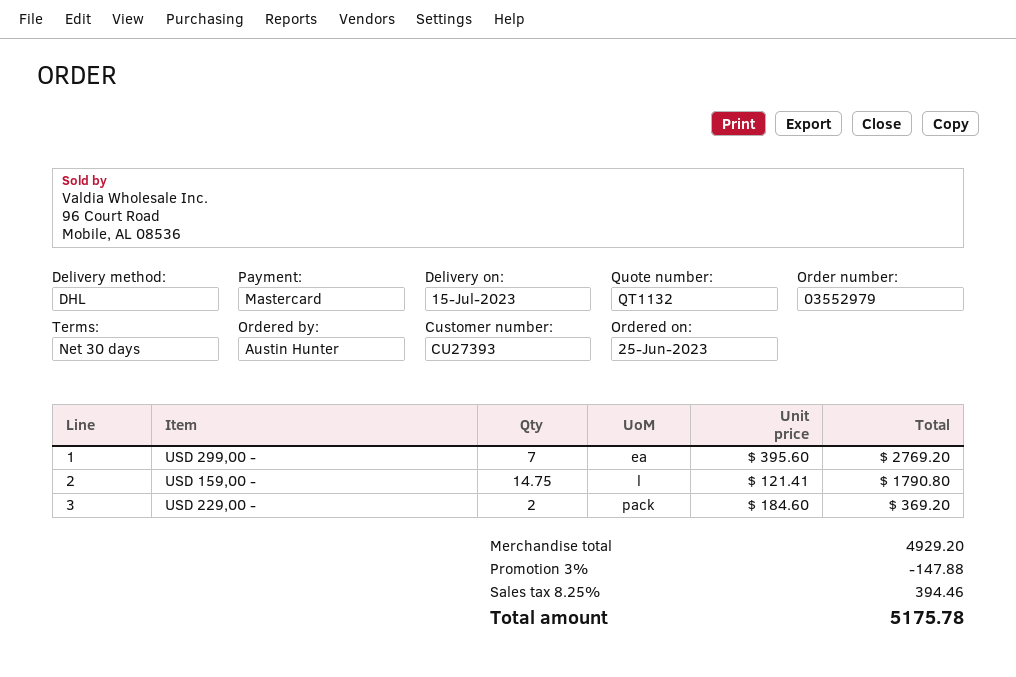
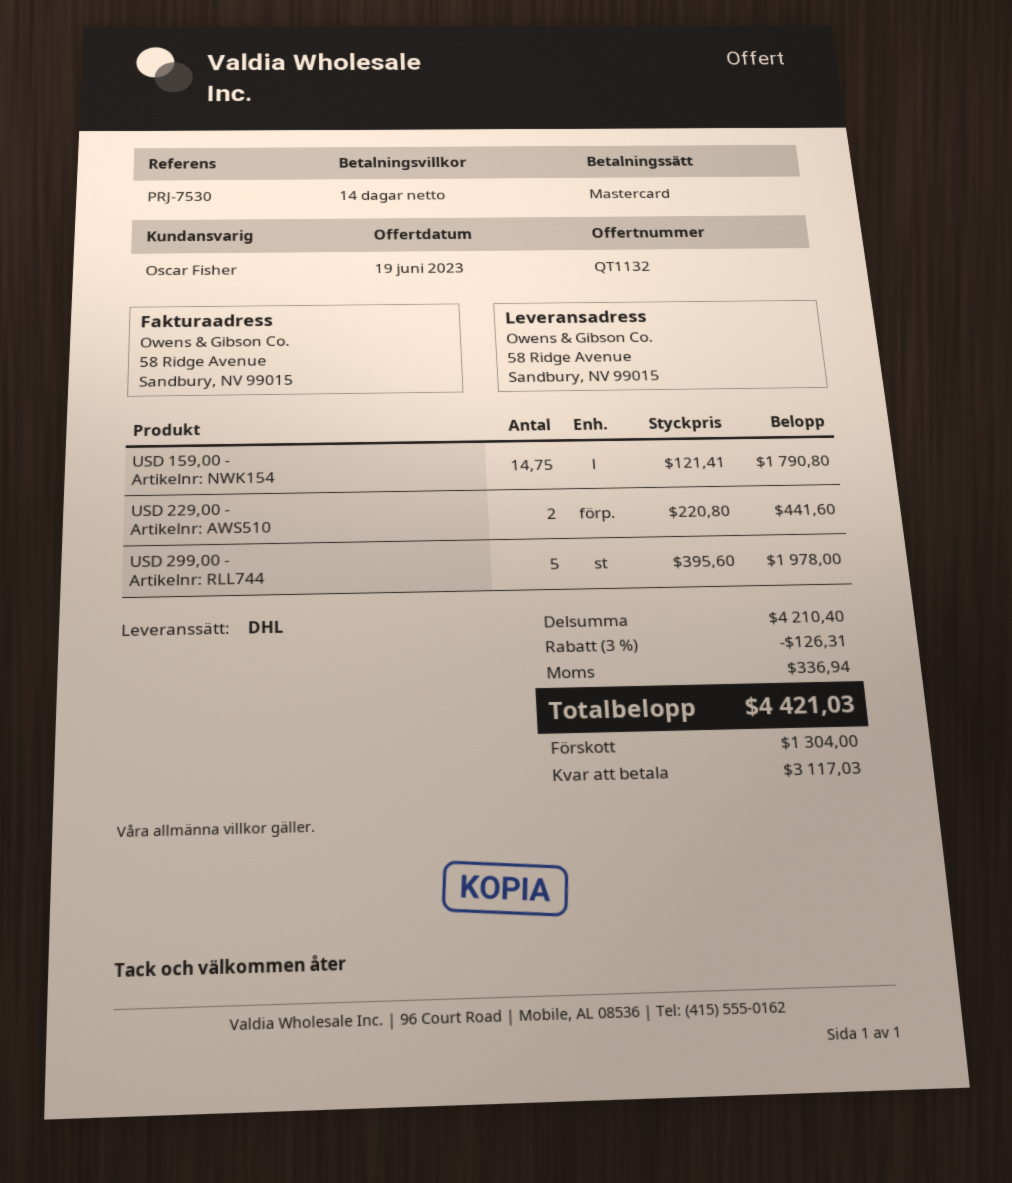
payment terms: 30 days -> 14 days
USD 299,00 -: 7 x 395.60 = 2769.20 -> 5 x 395.60 = 1978.00
USD 229,00 -: 2 x 184.60 = 369.20 -> 2 x 220.80 = 441.60
subtotal: 4929.20 -> 4210.40
discount: 3% = 147.88 -> 3% = 126.31
tax: 394.46 -> 336.94
total: 5175.78 -> 4421.03

